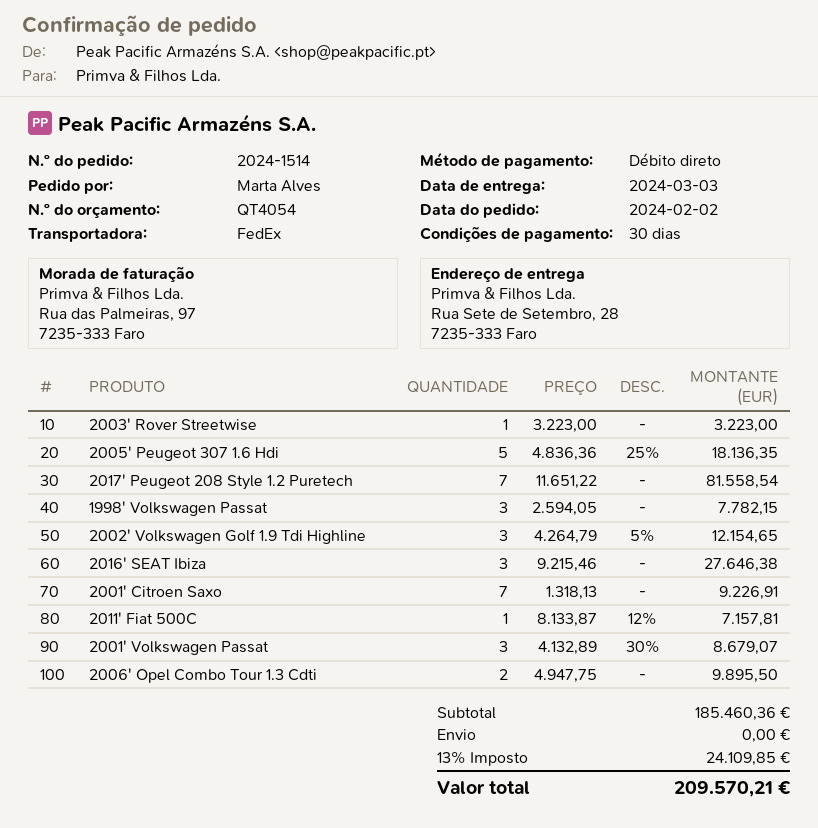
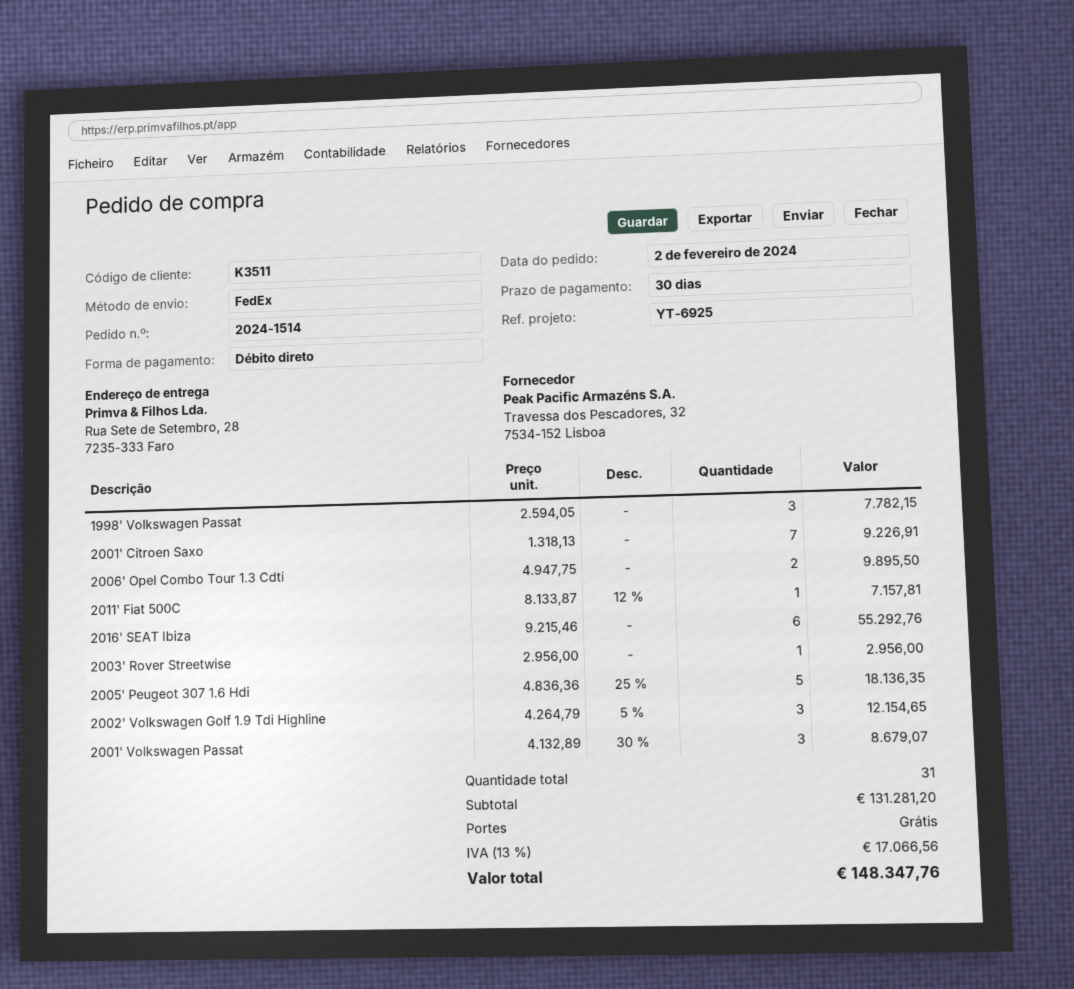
2003' Rover Streetwise: 1 x 3223.00 = 3223.00 -> 1 x 2956.00 = 2956.00
2017' Peugeot 208 Style 1.2 Puretech: 7 x 11651.22 = 81558.54 -> none
2016' SEAT Ibiza: 3 x 9215.46 = 27646.38 -> 6 x 9215.46 = 55292.76
subtotal: 185460.36 -> 131281.20
tax: 13% = 24109.85 -> 13% = 17066.56
total: 209570.21 -> 148347.76

